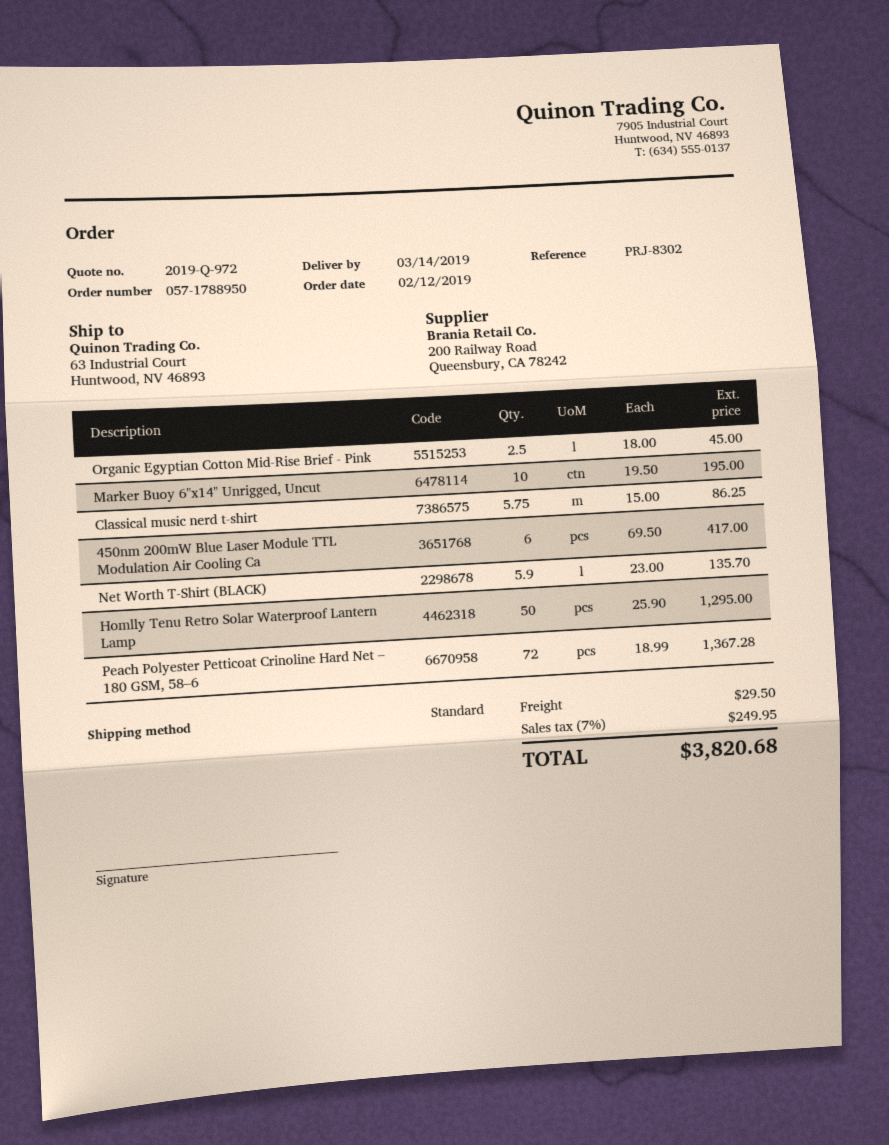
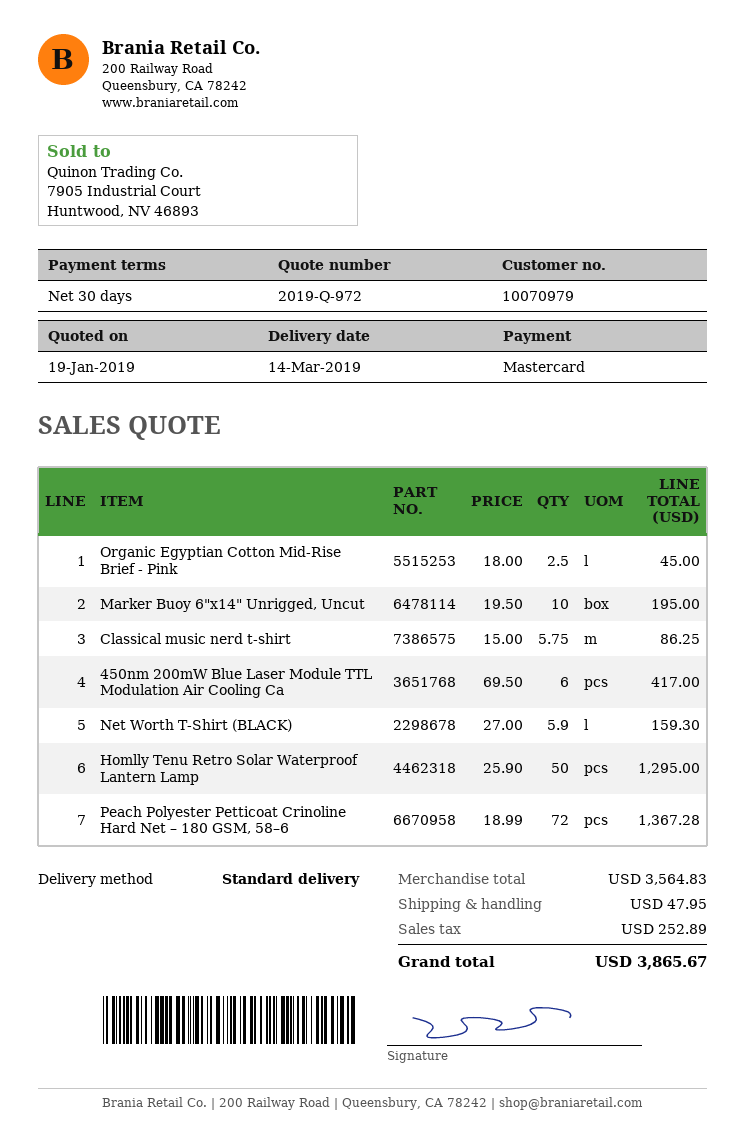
Net Worth T-Shirt (BLACK): 5.9 x 23.00 = 135.70 -> 5.9 x 27.00 = 159.30
shipping: 29.50 -> 47.95
tax: 249.95 -> 252.89
total: 3820.68 -> 3865.67

